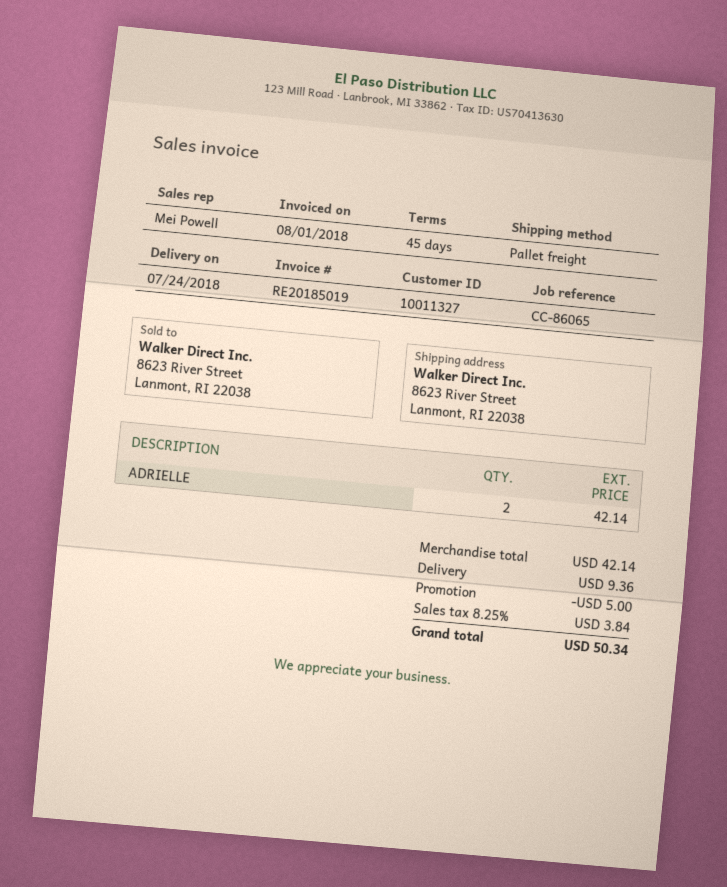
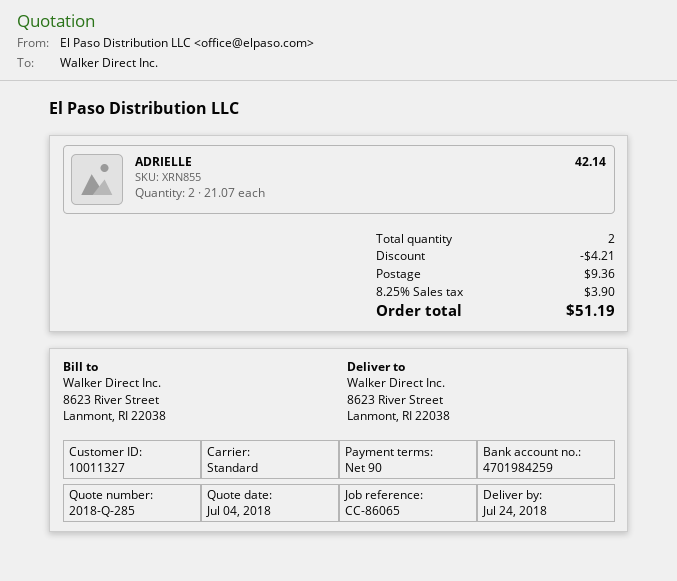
payment terms: 45 days -> 90 days
shipping method: pallet freight -> standard
discount: 5.00 -> 4.21
tax: 8.25% = 3.84 -> 8.25% = 3.90
total: 50.34 -> 51.19

